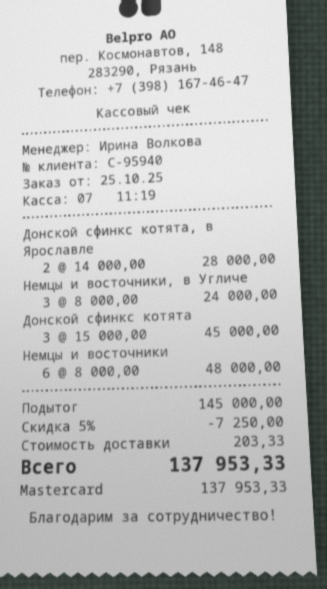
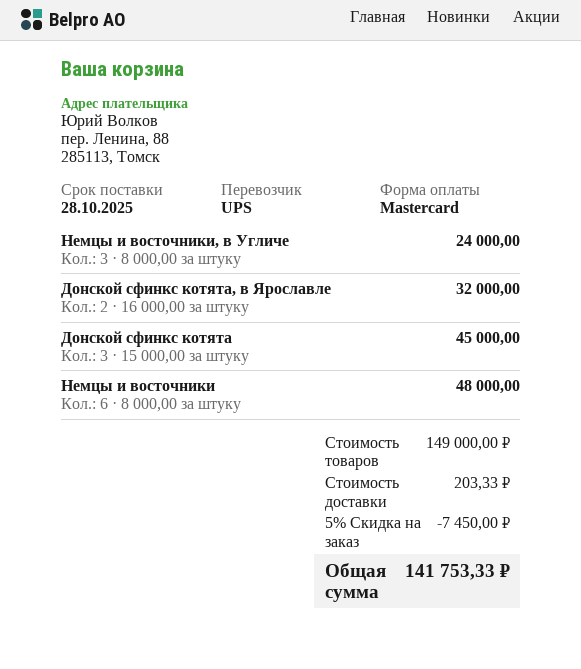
Донской сфинкс котята, в Ярославле: 2 x 14000.00 = 28000.00 -> 2 x 16000.00 = 32000.00
subtotal: 145000.00 -> 149000.00
discount: 5% = 7250.00 -> 5% = 7450.00
total: 137953.33 -> 141753.33

